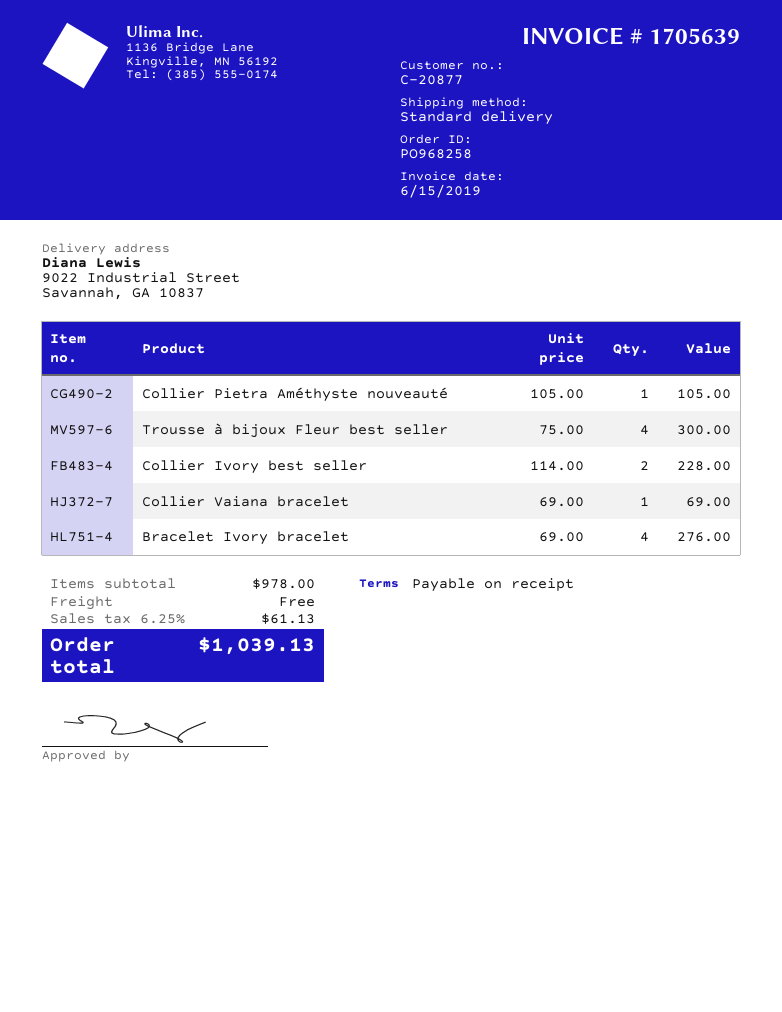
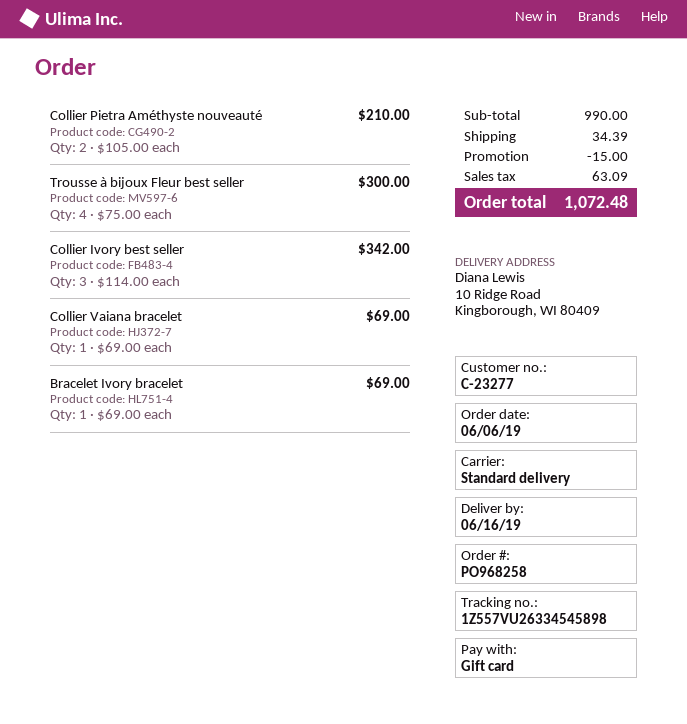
customer number: C-20877 -> C-23277
ship to: 9022 Industrial Street, Savannah, GA 10837 -> 10 Ridge Road, Kingborough, WI 80409
Collier Pietra Améthyste nouveauté: 1 x 105.00 = 105.00 -> 2 x 105.00 = 210.00
Collier Ivory best seller: 2 x 114.00 = 228.00 -> 3 x 114.00 = 342.00
Bracelet Ivory bracelet: 4 x 69.00 = 276.00 -> 1 x 69.00 = 69.00
subtotal: 978.00 -> 990.00
discount: none -> 15.00
shipping: 0.00 -> 34.39
tax: 61.13 -> 63.09
total: 1039.13 -> 1072.48

